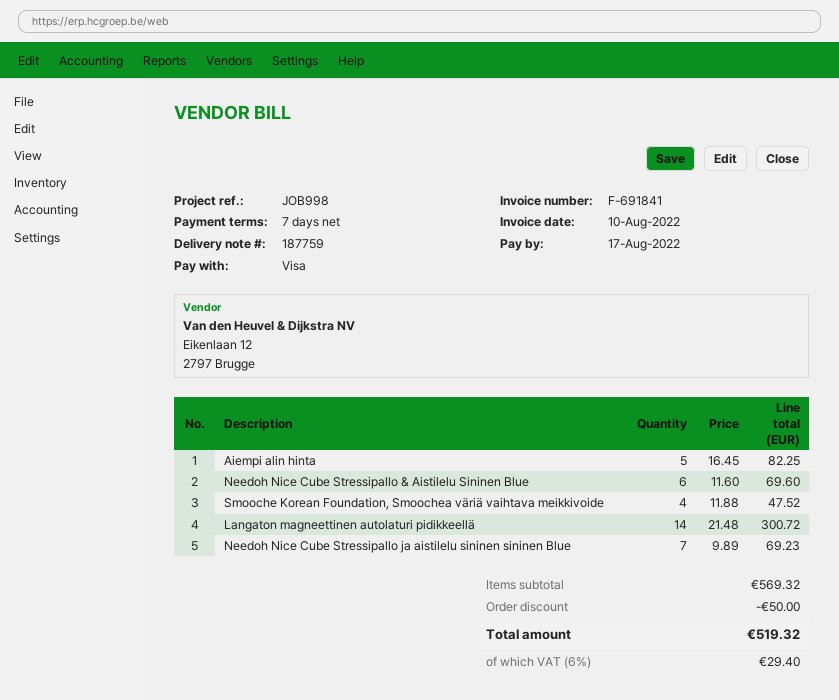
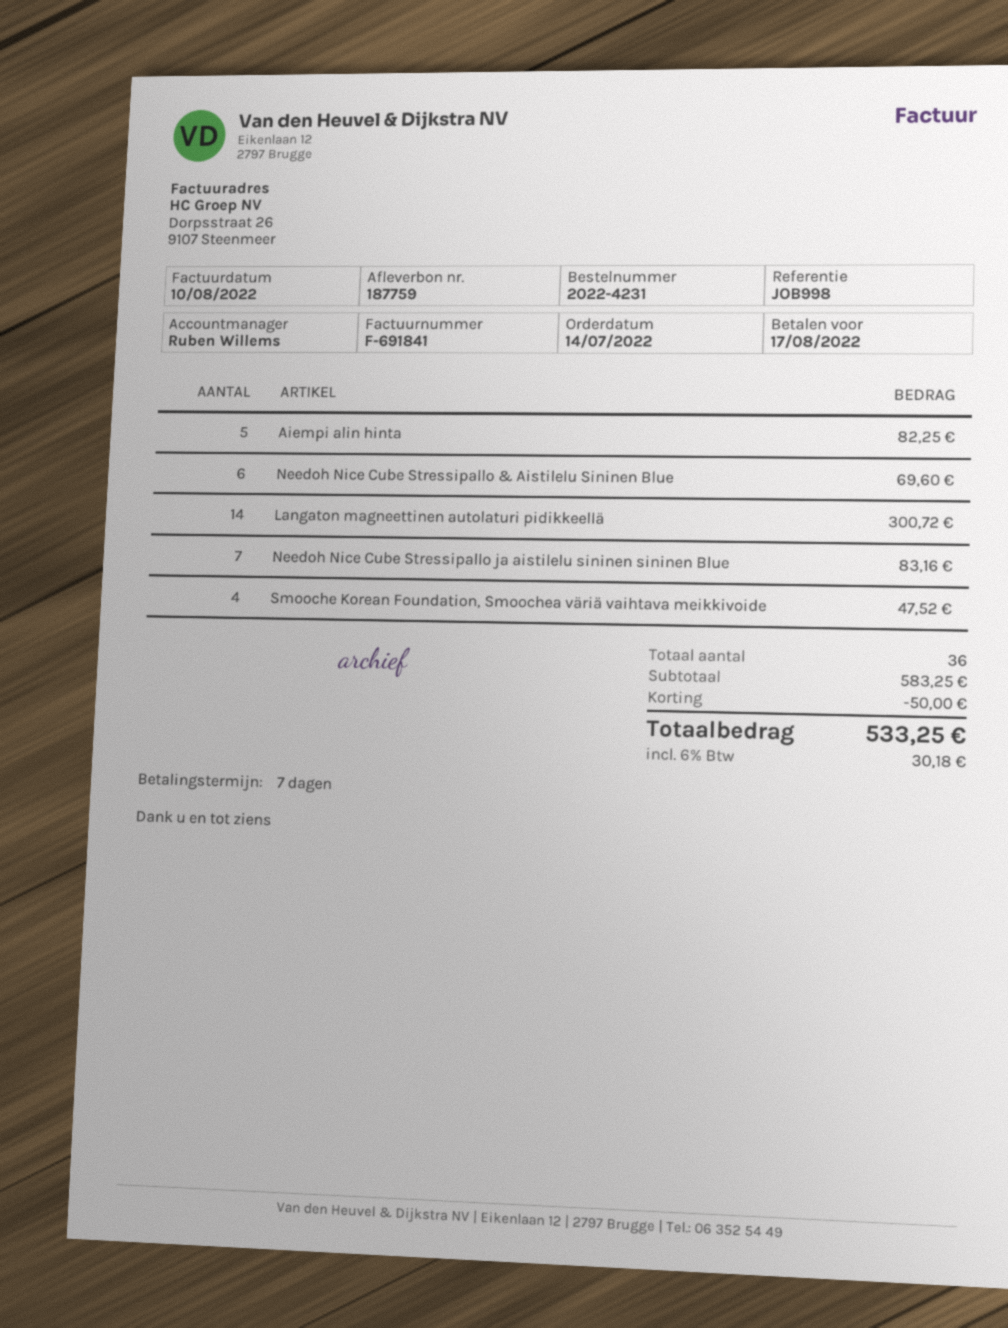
Needoh Nice Cube Stressipallo ja aistilelu sininen sininen Blue: 7 for 69.23 -> 7 for 83.16
subtotal: 569.32 -> 583.25
tax: 6% = 29.40 -> 6% = 30.18
total: 519.32 -> 533.25

